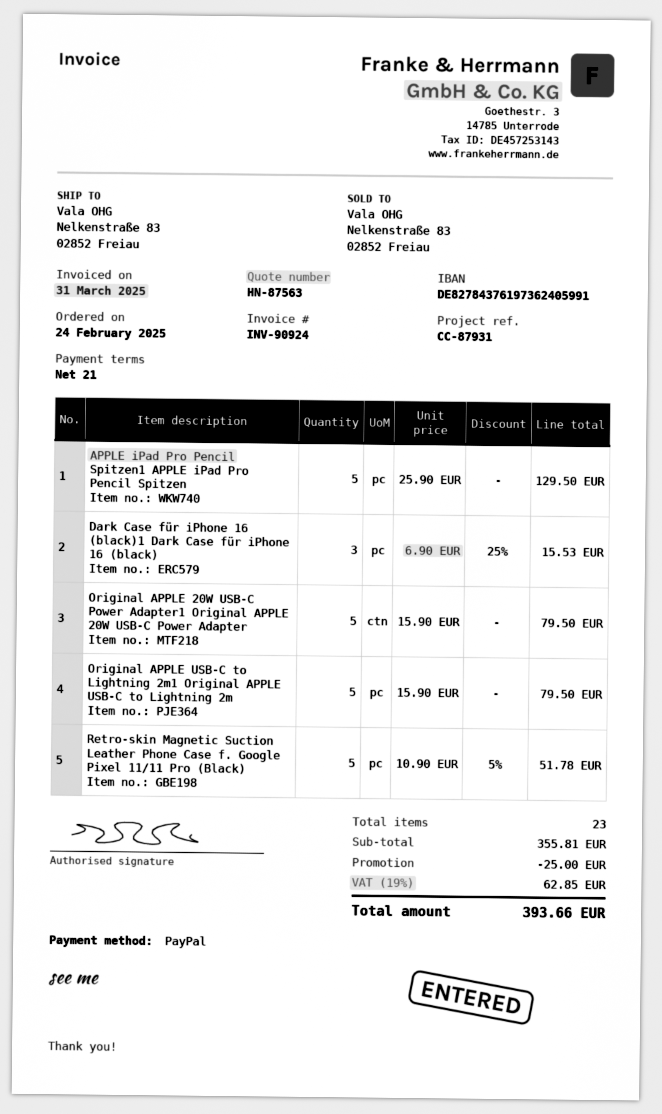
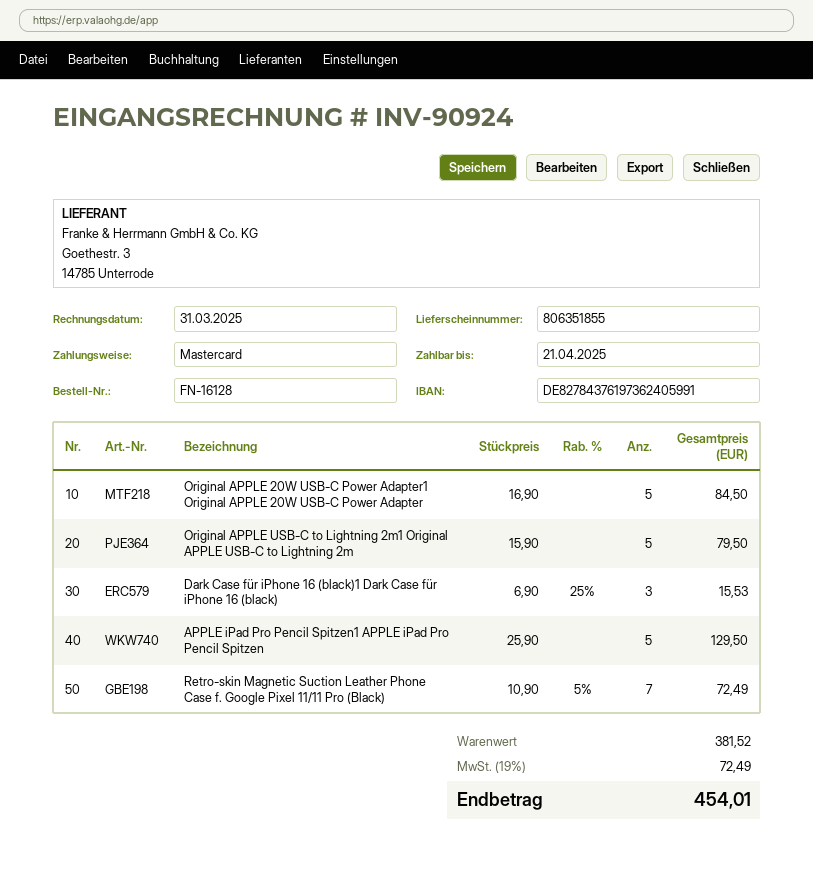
payment method: PayPal -> Mastercard
Original APPLE 20W USB-C Power Adapter1 Original APPLE 20W USB-C Power Adapter: 5 x 15.90 = 79.50 -> 5 x 16.90 = 84.50
Retro-skin Magnetic Suction Leather Phone Case f. Google Pixel 11/11 Pro (Black): 5 x 10.90 - 5% = 51.78 -> 7 x 10.90 - 5% = 72.49
subtotal: 355.81 -> 381.52
discount: 25.00 -> none
tax: 19% = 62.85 -> 19% = 72.49
total: 393.66 -> 454.01

